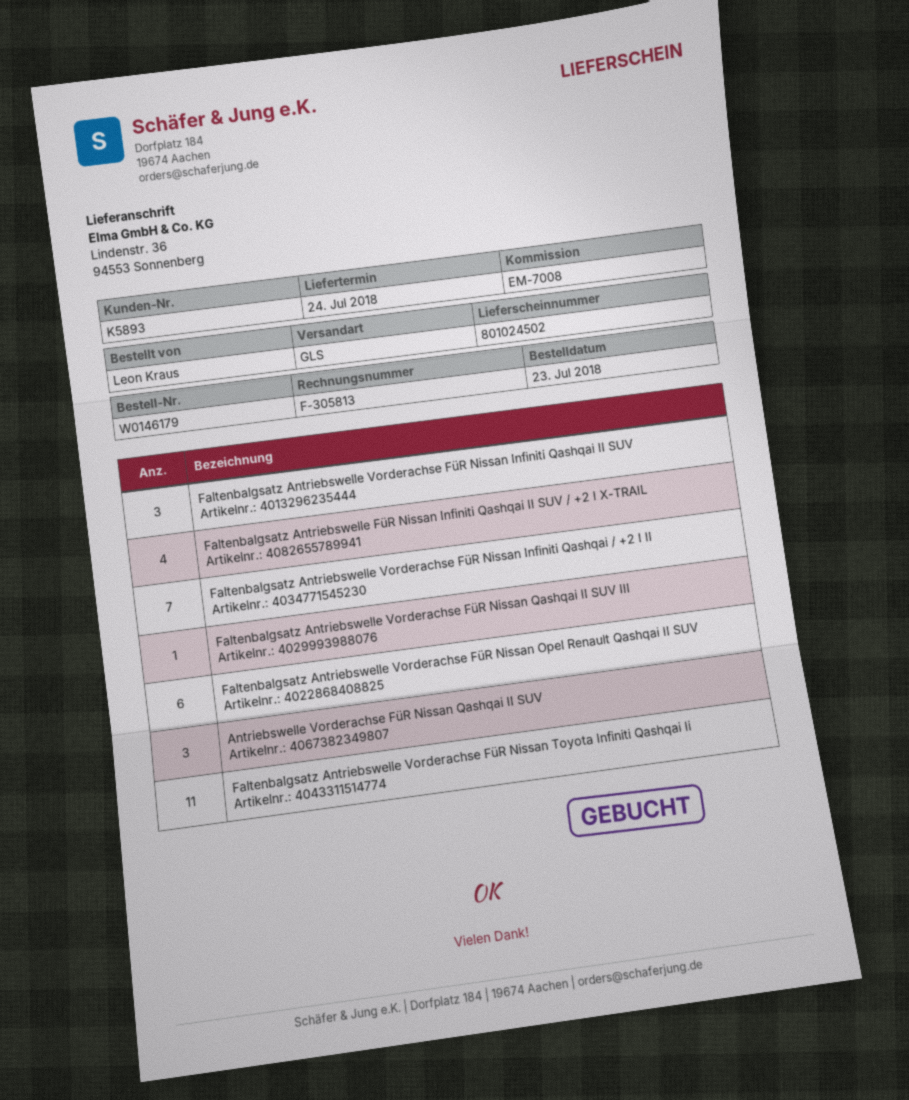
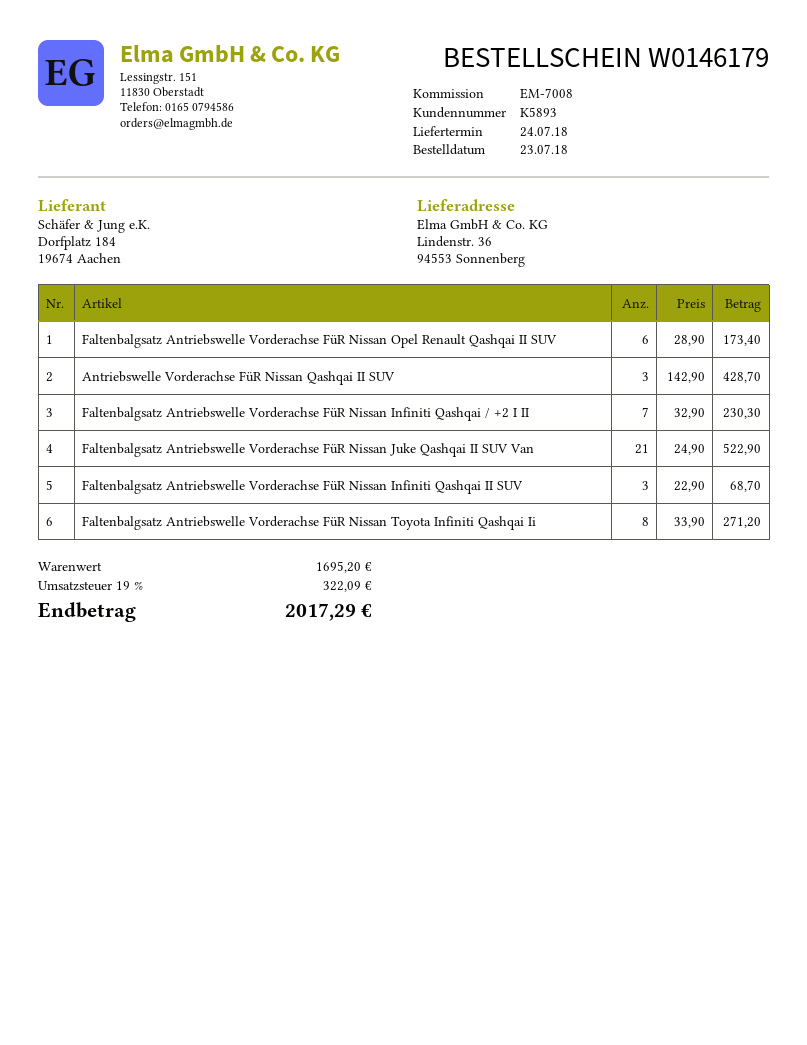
Faltenbalgsatz Antriebswelle FüR Nissan Infiniti Qashqai II SUV / +2 I X-TRAIL: 4 -> none
Faltenbalgsatz Antriebswelle Vorderachse FüR Nissan Qashqai II SUV III: 1 -> none
Faltenbalgsatz Antriebswelle Vorderachse FüR Nissan Toyota Infiniti Qashqai Ii: 11 -> 8
Faltenbalgsatz Antriebswelle Vorderachse FüR Nissan Juke Qashqai II SUV Van: none -> 21

